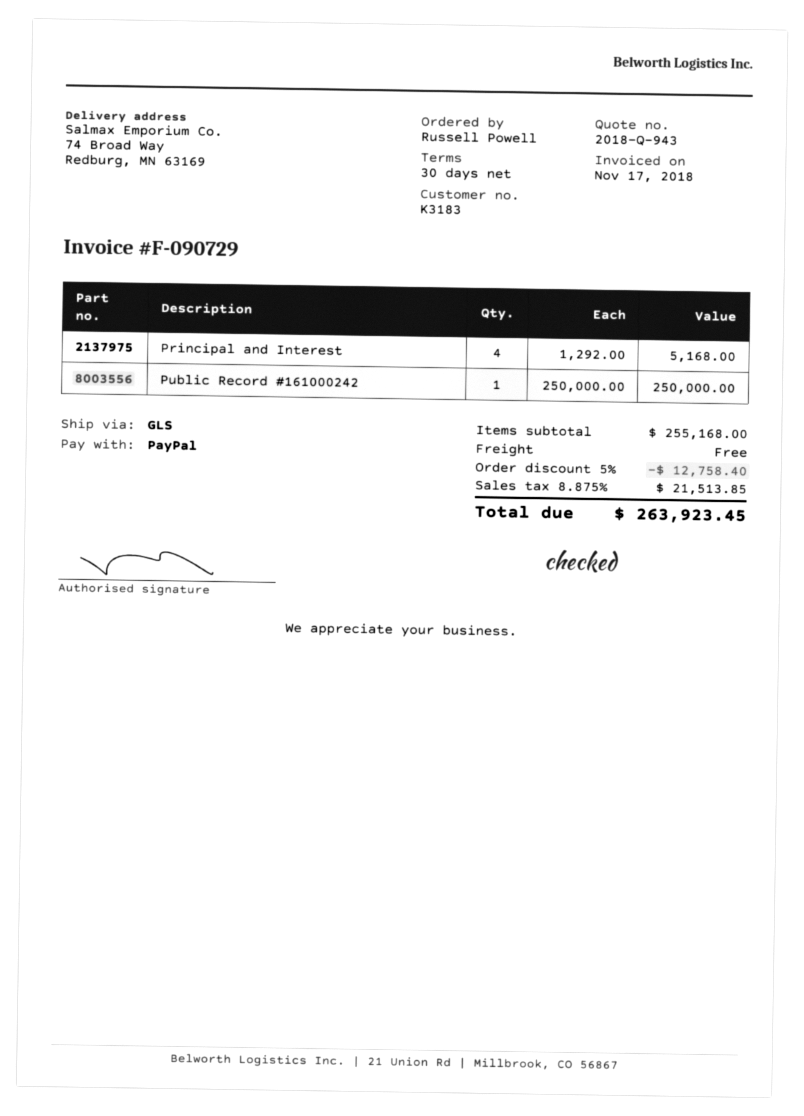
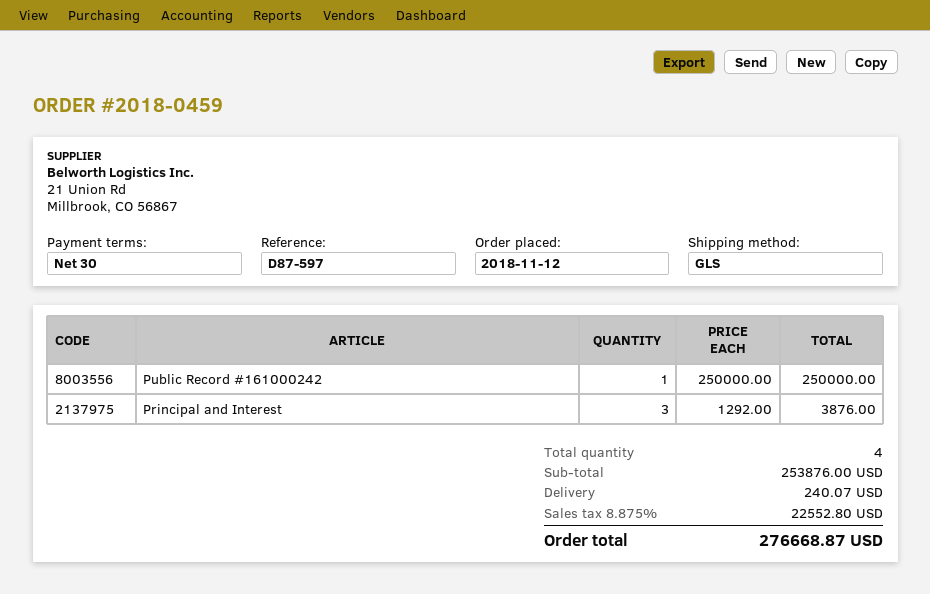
Principal and Interest: 4 x 1292.00 = 5168.00 -> 3 x 1292.00 = 3876.00
subtotal: 255168.00 -> 253876.00
discount: 5% = 12758.40 -> none
shipping: 0.00 -> 240.07
tax: 8.875% = 21513.85 -> 8.875% = 22552.80
total: 263923.45 -> 276668.87

